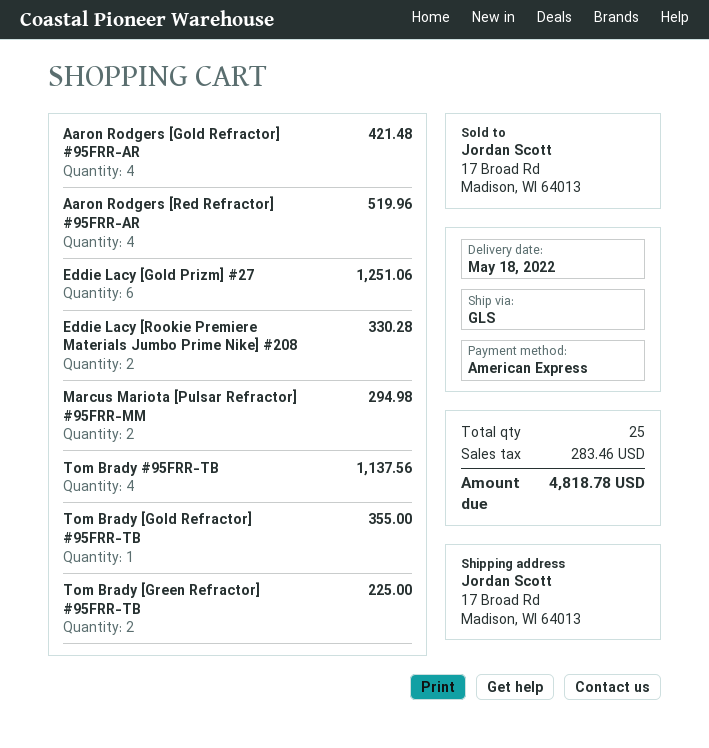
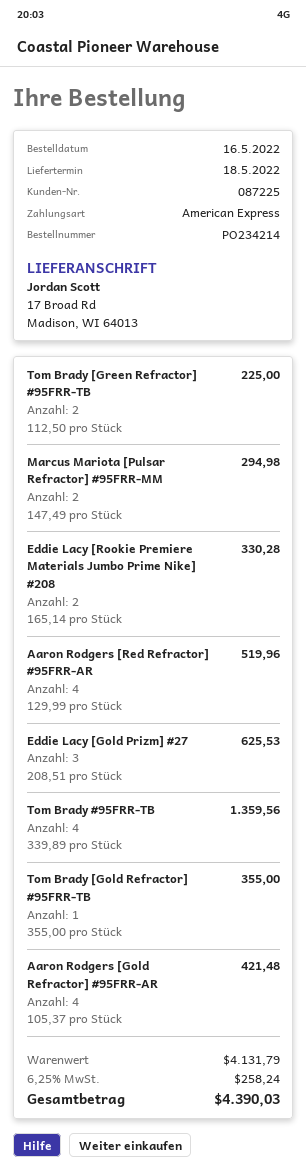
Eddie Lacy [Gold Prizm] #27: 6 for 1251.06 -> 3 for 625.53
Tom Brady #95FRR-TB: 4 for 1137.56 -> 4 for 1359.56
tax: 283.46 -> 258.24
total: 4818.78 -> 4390.03

